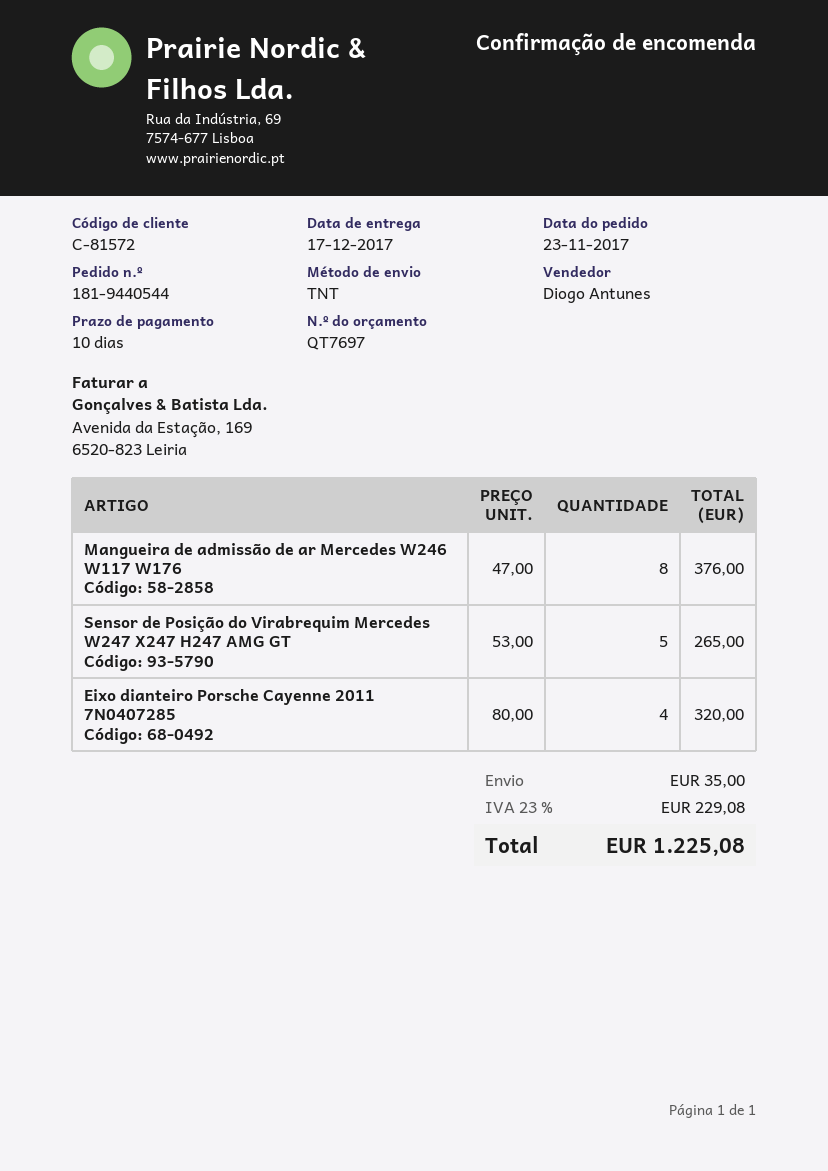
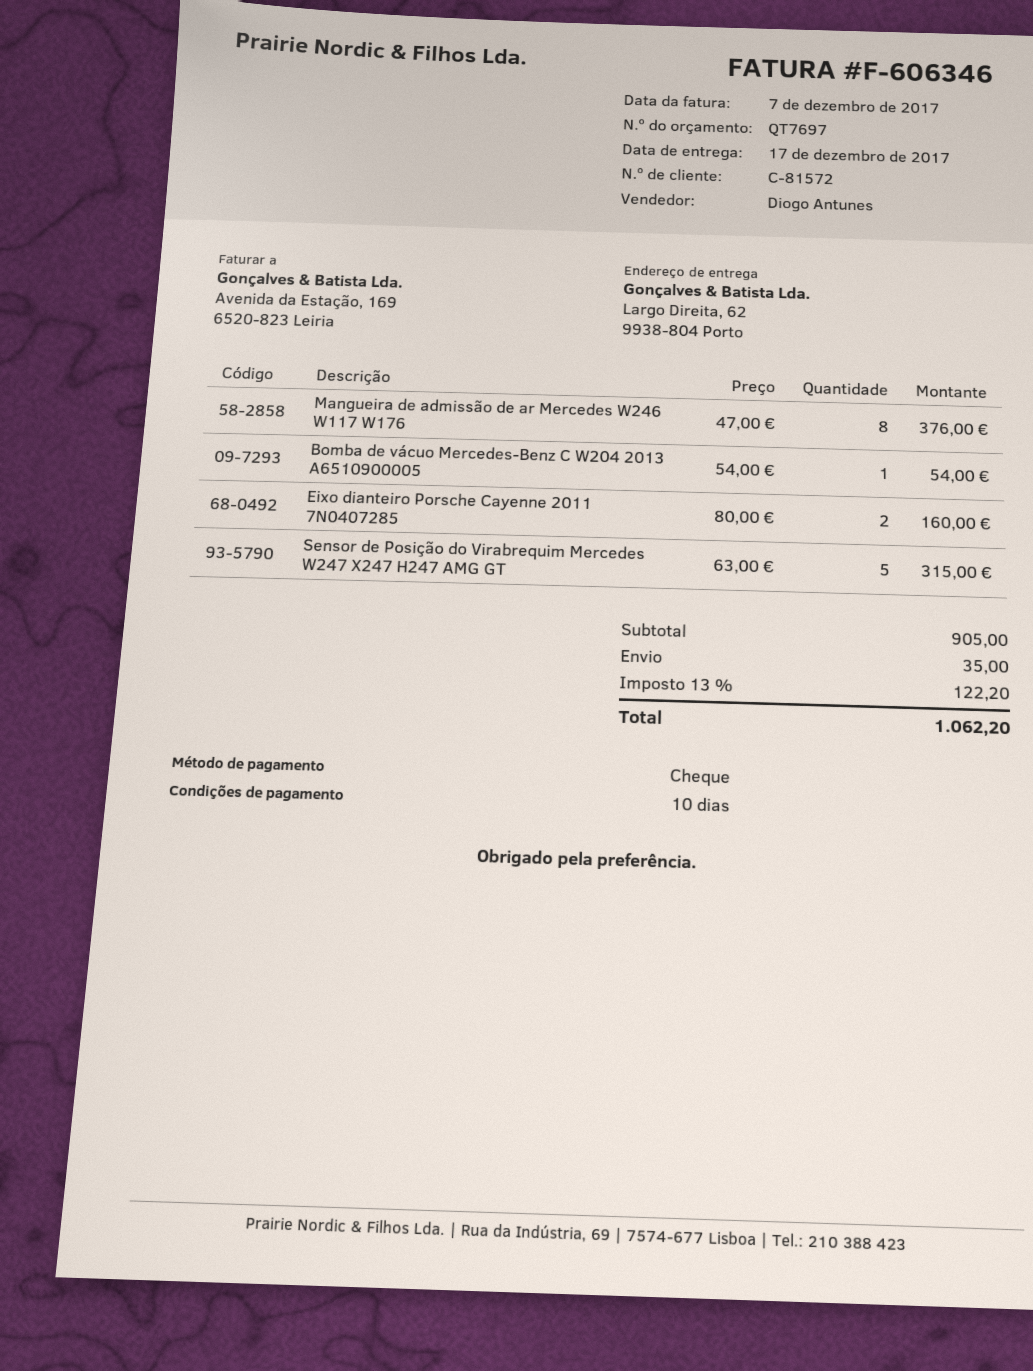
Sensor de Posição do Virabrequim Mercedes W247 X247 H247 AMG GT: 5 x 53.00 = 265.00 -> 5 x 63.00 = 315.00
Eixo dianteiro Porsche Cayenne 2011 7N0407285: 4 x 80.00 = 320.00 -> 2 x 80.00 = 160.00
Bomba de vácuo Mercedes-Benz C W204 2013 A6510900005: none -> 1 x 54.00 = 54.00
tax: 23% = 229.08 -> 13% = 122.20
total: 1225.08 -> 1062.20

